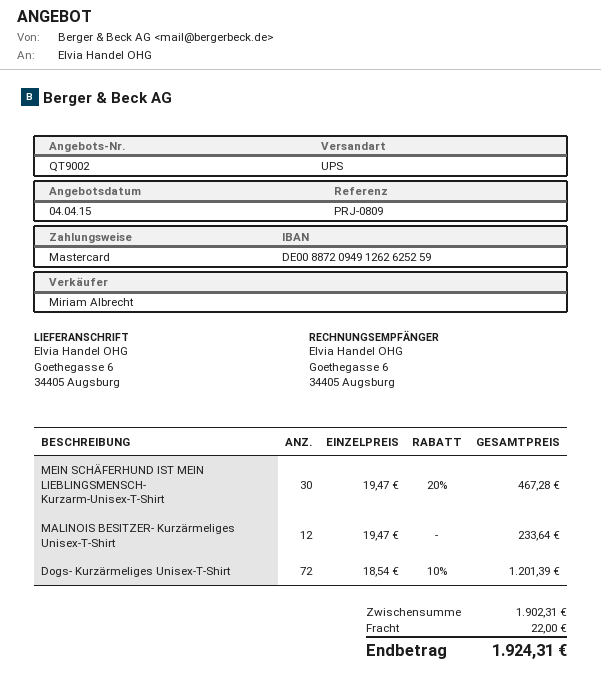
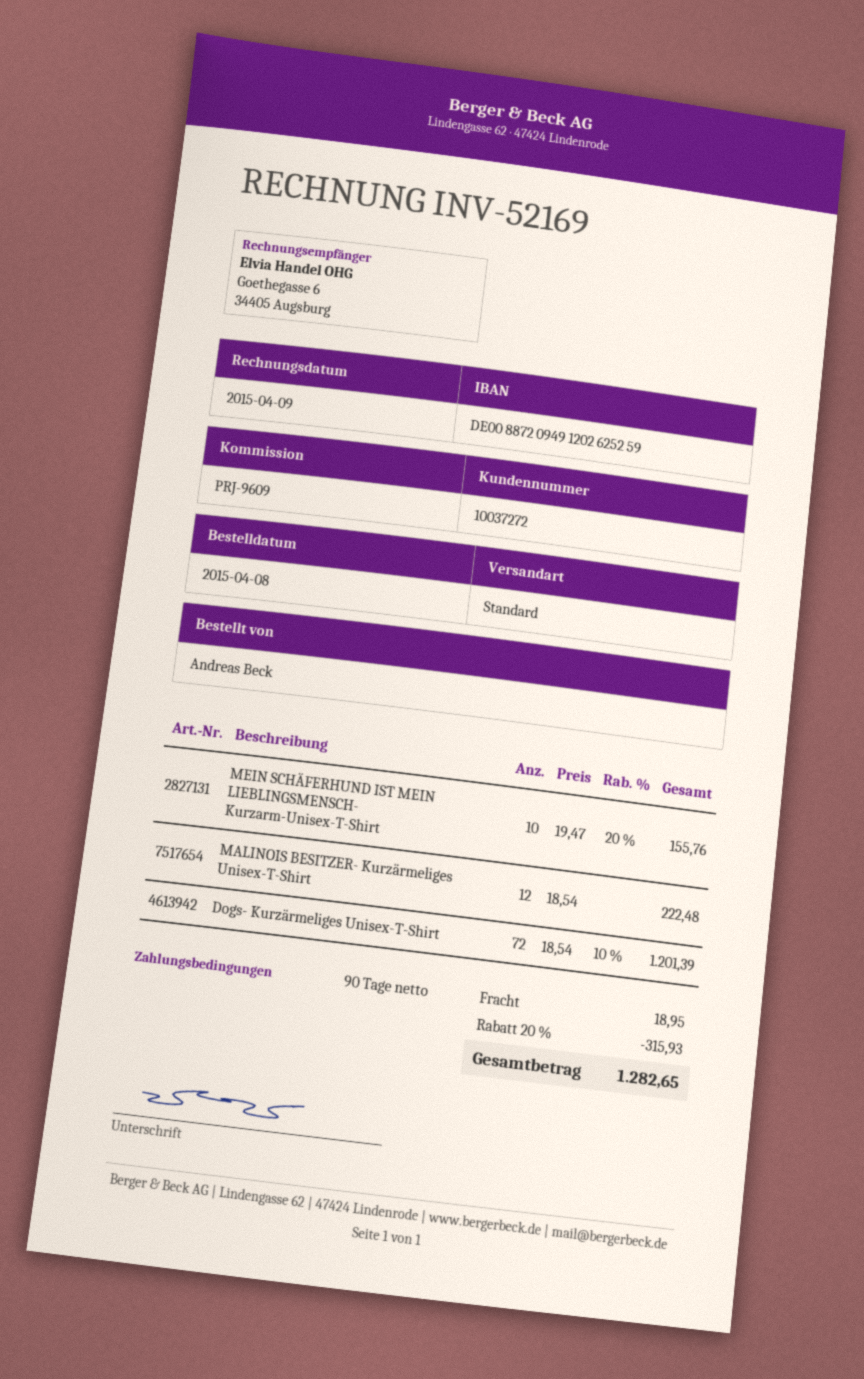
reference: PRJ-0809 -> PRJ-9609
bank account: DE00887209491262625259 -> DE00887209491202625259
shipping method: UPS -> standard
MEIN SCHÄFERHUND IST MEIN LIEBLINGSMENSCH- Kurzarm-Unisex-T-Shirt: 30 x 19.47 - 20% = 467.28 -> 10 x 19.47 - 20% = 155.76
MALINOIS BESITZER- Kurzärmeliges Unisex-T-Shirt: 12 x 19.47 = 233.64 -> 12 x 18.54 = 222.48
discount: none -> 20% = 315.93
shipping: 22.00 -> 18.95
total: 1924.31 -> 1282.65

